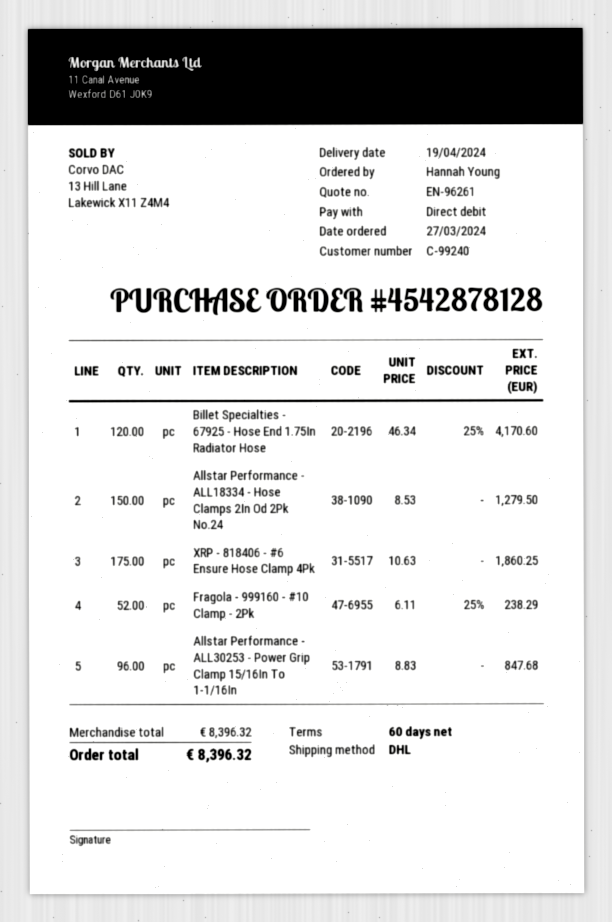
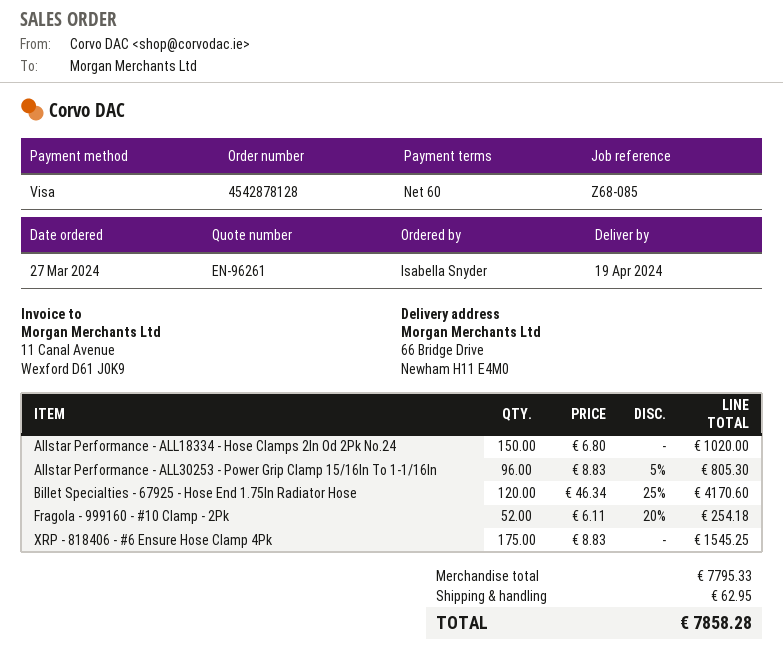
ordered by: Hannah Young -> Isabella Snyder
payment method: direct debit -> Visa
Allstar Performance - ALL18334 - Hose Clamps 2In Od 2Pk No.24: 150 x 8.53 = 1279.50 -> 150 x 6.80 = 1020.00
XRP - 818406 - #6 Ensure Hose Clamp 4Pk: 175 x 10.63 = 1860.25 -> 175 x 8.83 = 1545.25
Fragola - 999160 - #10 Clamp - 2Pk: 52 x 6.11 - 25% = 238.29 -> 52 x 6.11 - 20% = 254.18
Allstar Performance - ALL30253 - Power Grip Clamp 15/16In To 1-1/16In: 96 x 8.83 = 847.68 -> 96 x 8.83 - 5% = 805.30
subtotal: 8396.32 -> 7795.33
shipping: none -> 62.95
total: 8396.32 -> 7858.28

